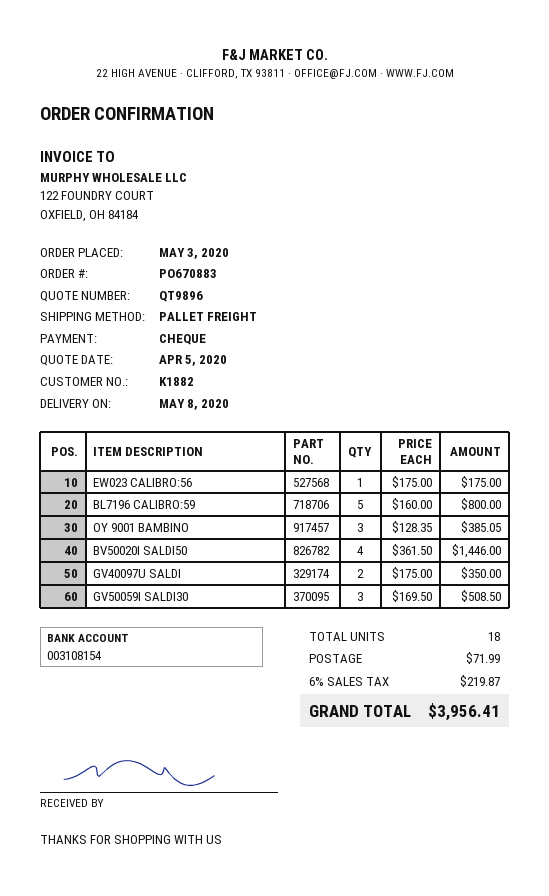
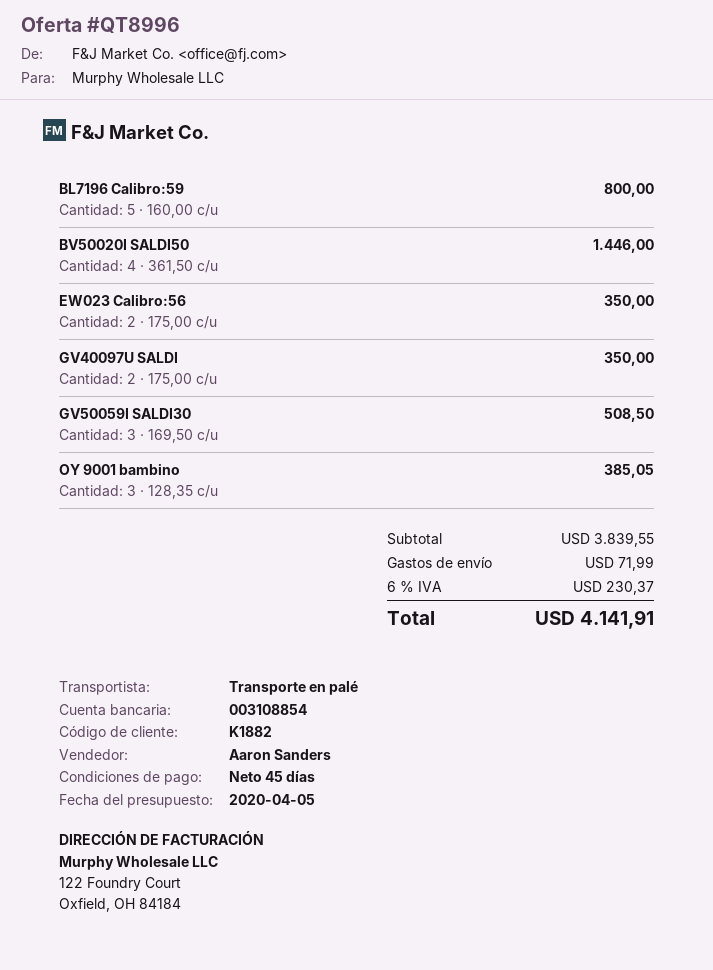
quote number: QT9896 -> QT8996
bank account: 003108154 -> 003108854
EW023 CALIBRO:56: 1 x 175.00 = 175.00 -> 2 x 175.00 = 350.00
tax: 6% = 219.87 -> 6% = 230.37
total: 3956.41 -> 4141.91

